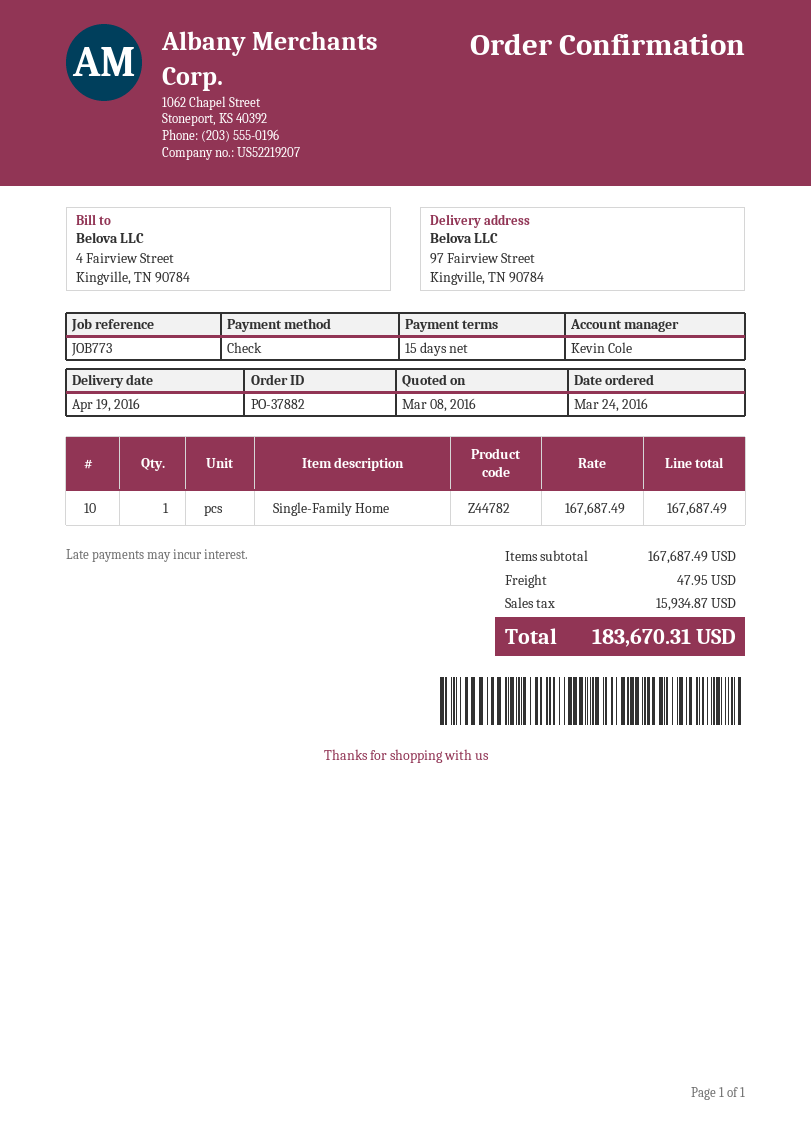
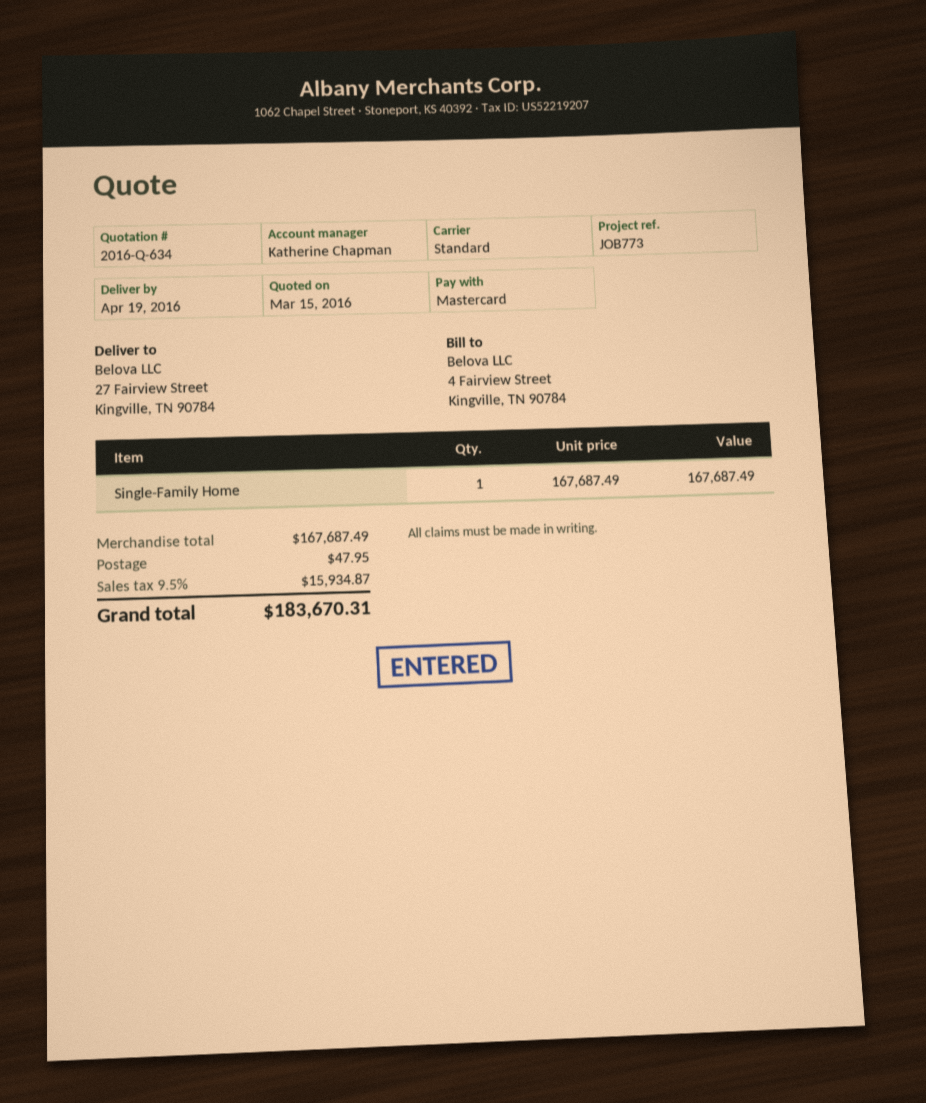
quote date: 2016-03-08 -> 2016-03-15
sales rep: Kevin Cole -> Katherine Chapman
payment method: cheque -> Mastercard
ship to: 97 Fairview Street, Kingville, TN 90784 -> 27 Fairview Street, Kingville, TN 90784

